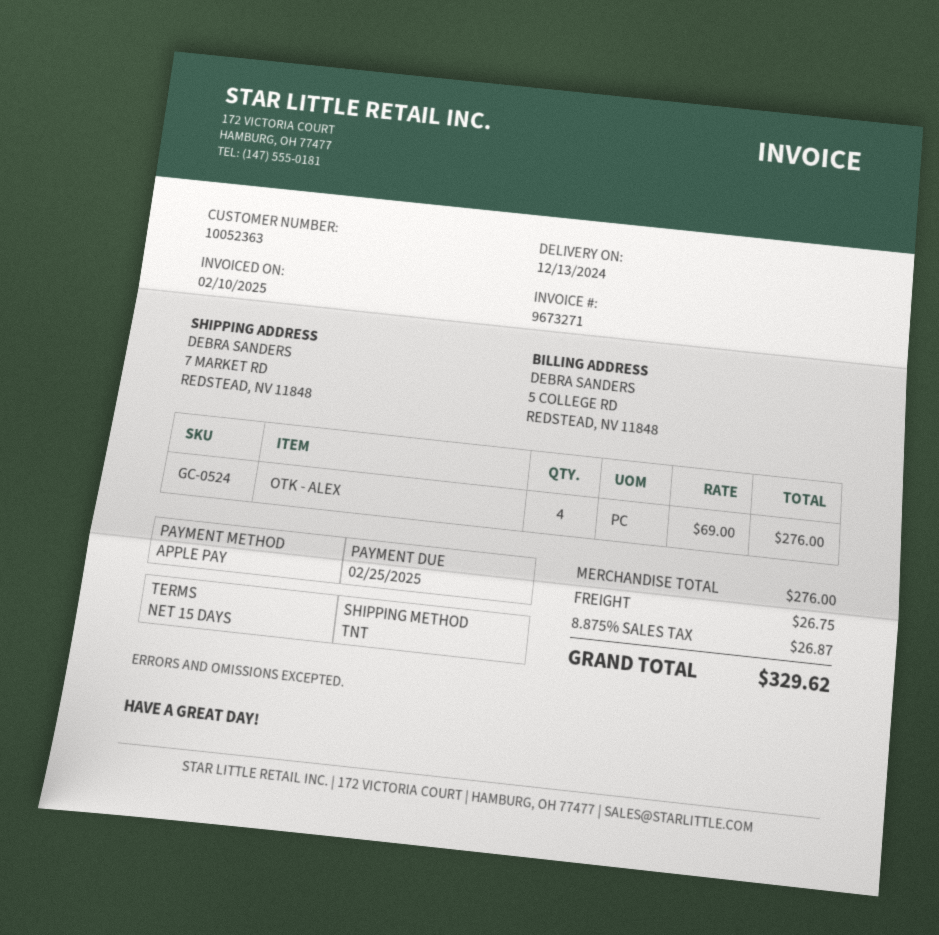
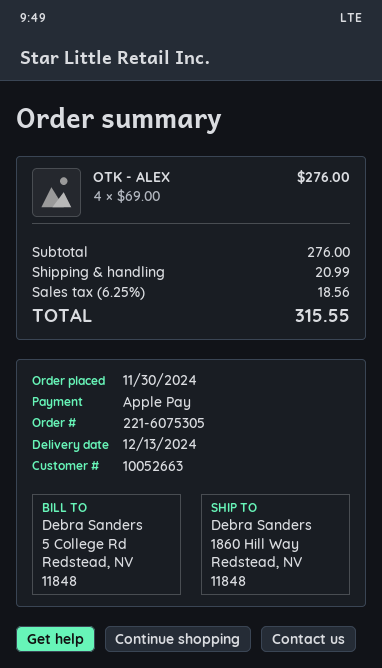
customer number: 10052363 -> 10052663
ship to: 7 MARKET RD, REDSTEAD, NV 11848 -> 1860 Hill Way, Redstead, NV 11848
shipping: 26.75 -> 20.99
tax: 8.875% = 26.87 -> 6.25% = 18.56
total: 329.62 -> 315.55

